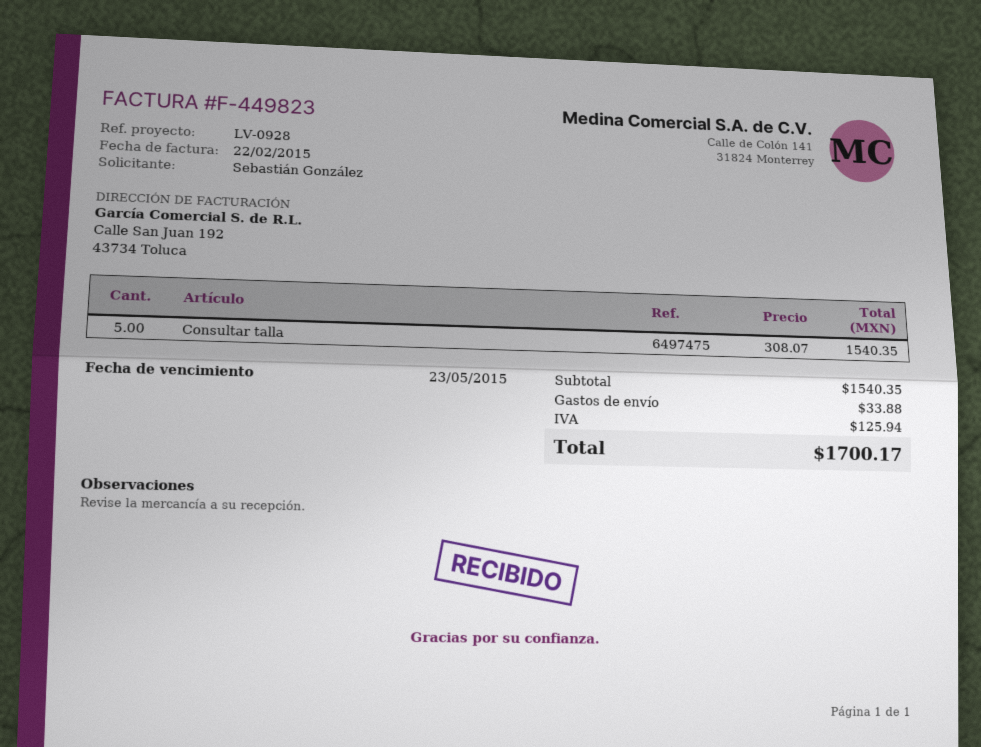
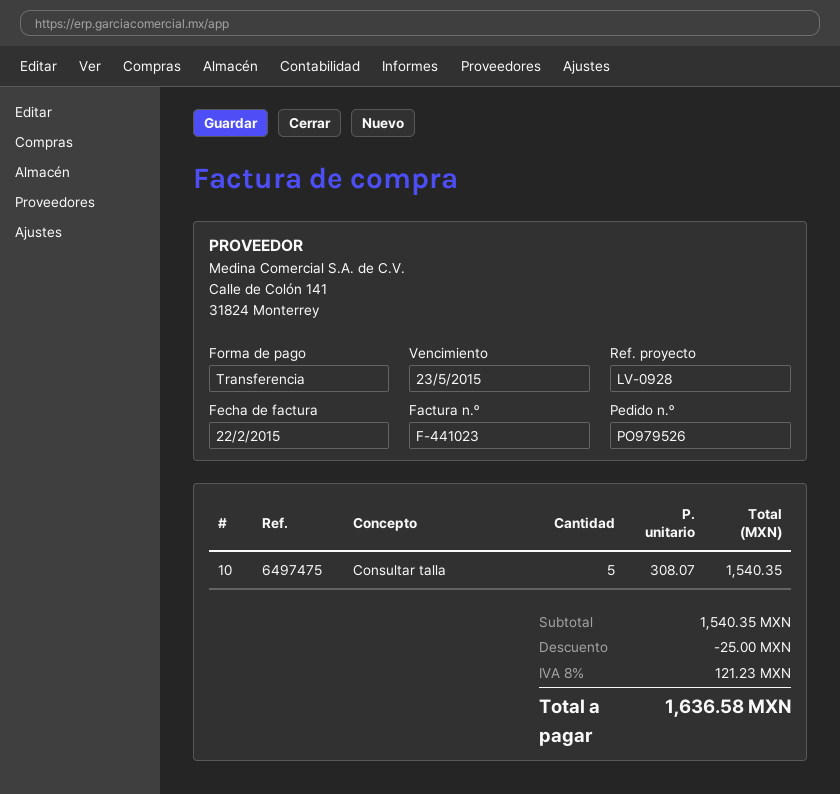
invoice number: F-449823 -> F-441023
discount: none -> 25.00
shipping: 33.88 -> none
tax: 125.94 -> 121.23
total: 1700.17 -> 1636.58

